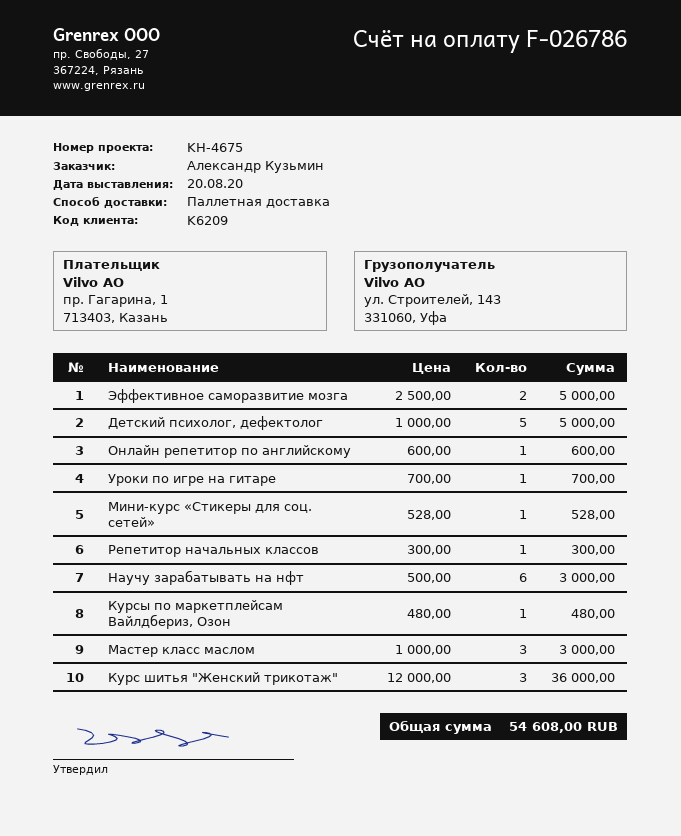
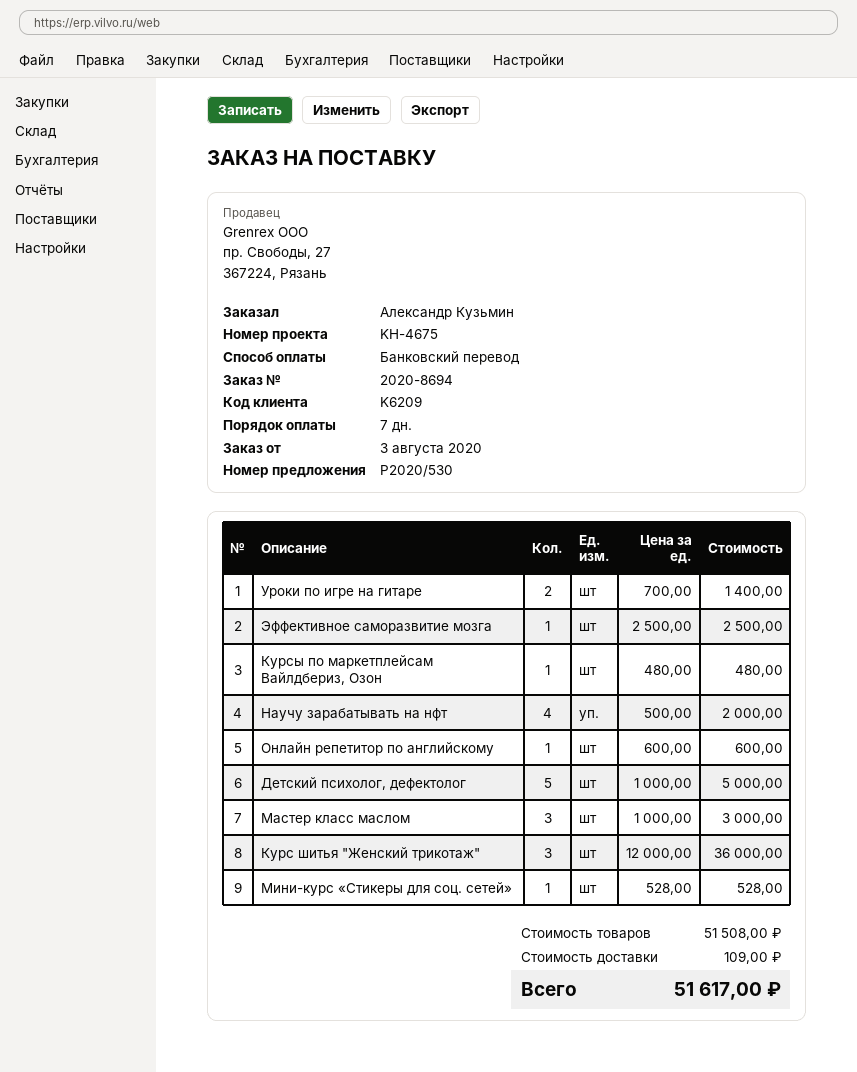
Эффективное саморазвитие мозга: 2 x 2500.00 = 5000.00 -> 1 x 2500.00 = 2500.00
Уроки по игре на гитаре: 1 x 700.00 = 700.00 -> 2 x 700.00 = 1400.00
Репетитор начальных классов: 1 x 300.00 = 300.00 -> none
Научу зарабатывать на нфт: 6 x 500.00 = 3000.00 -> 4 x 500.00 = 2000.00
shipping: none -> 109.00
total: 54608.00 -> 51617.00

